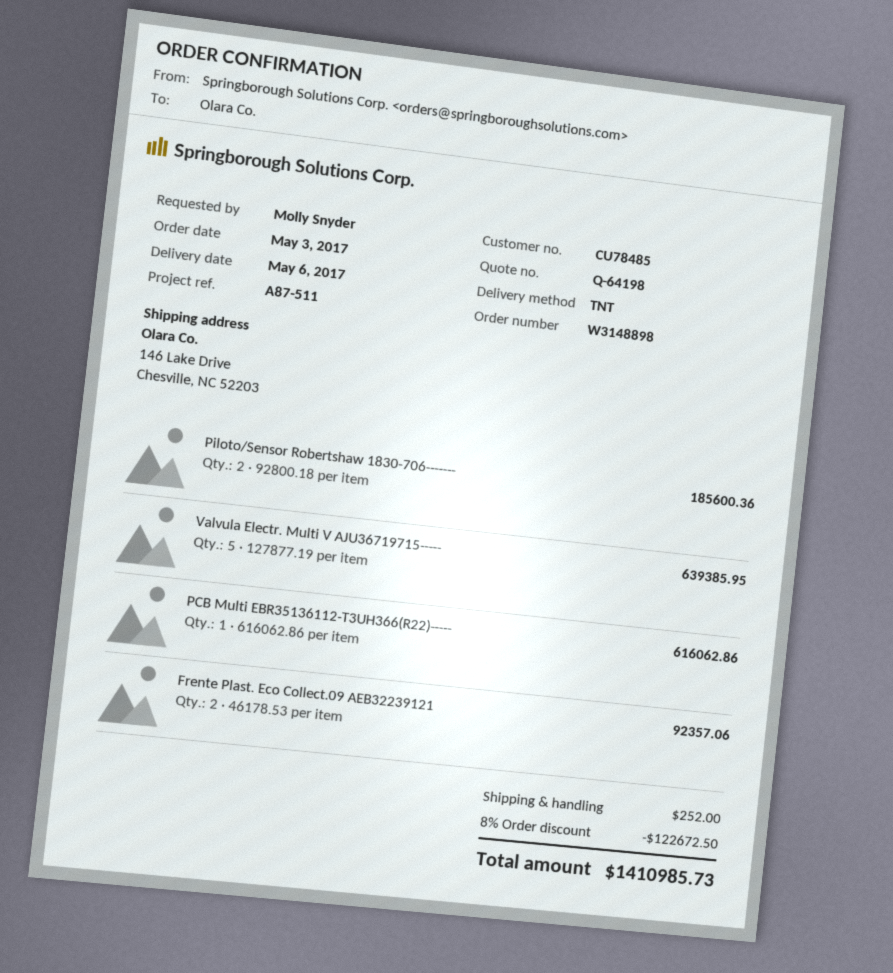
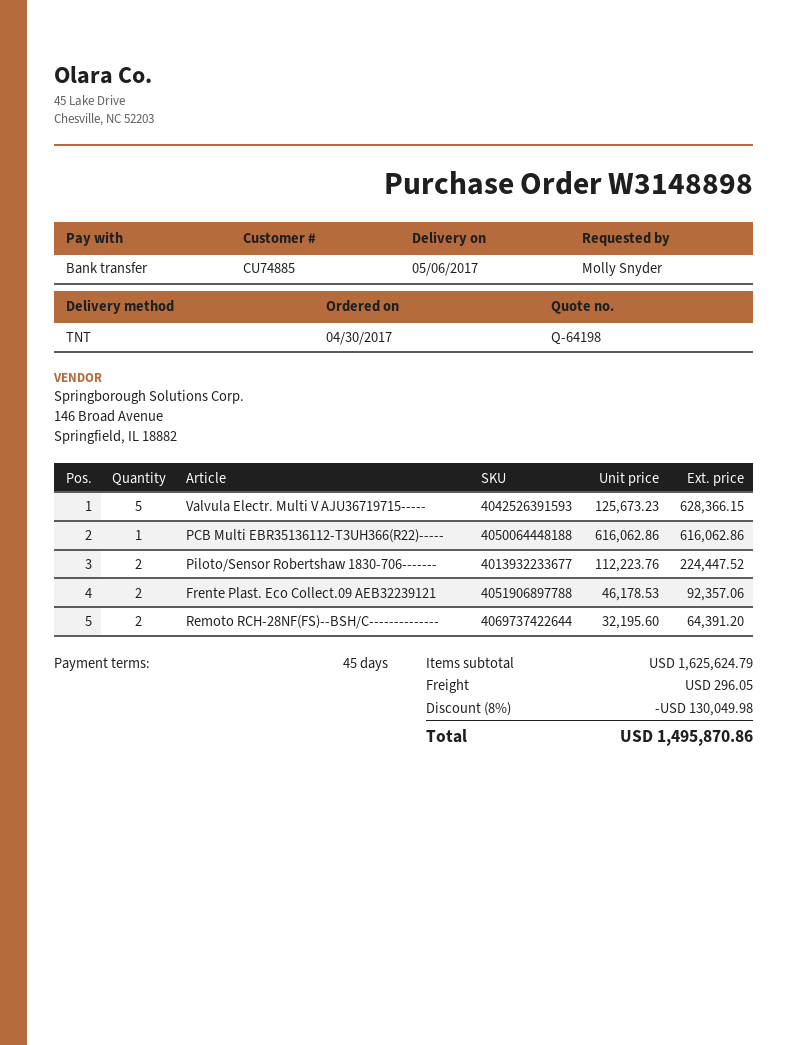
order date: 2017-05-03 -> 2017-04-30
customer number: CU78485 -> CU74885
Piloto/Sensor Robertshaw 1830-706-------: 2 x 92800.18 = 185600.36 -> 2 x 112223.76 = 224447.52
Valvula Electr. Multi V AJU36719715-----: 5 x 127877.19 = 639385.95 -> 5 x 125673.23 = 628366.15
Remoto RCH-28NF(FS)--BSH/C--------------: none -> 2 x 32195.60 = 64391.20
discount: 8% = 122672.50 -> 8% = 130049.98
shipping: 252.00 -> 296.05
total: 1410985.73 -> 1495870.86

